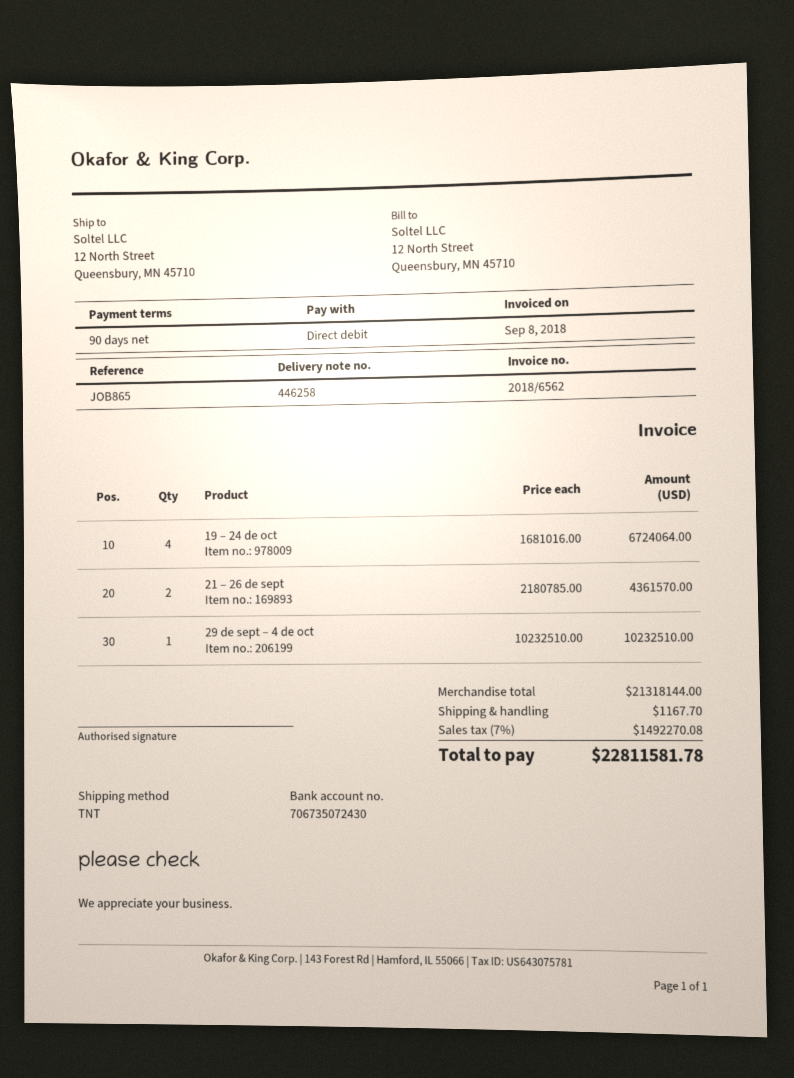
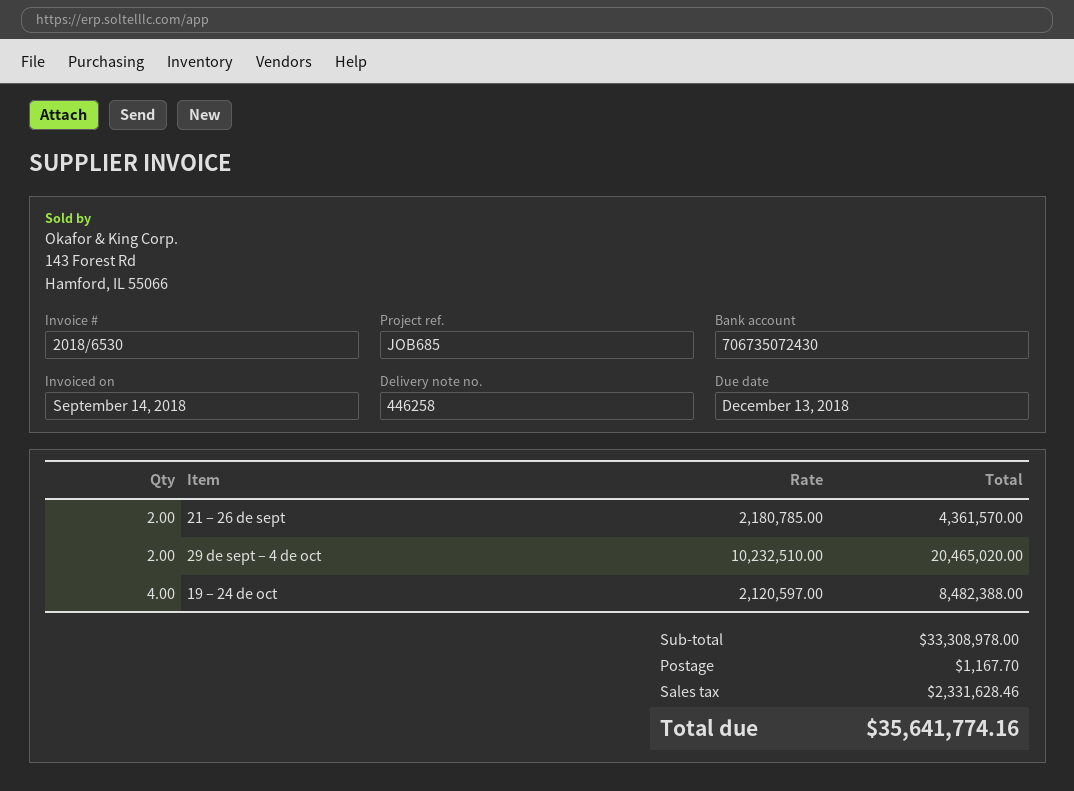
invoice number: 2018/6562 -> 2018/6530
invoice date: 2018-09-08 -> 2018-09-14
reference: JOB865 -> JOB685
19 – 24 de oct: 4 x 1681016.00 = 6724064.00 -> 4 x 2120597.00 = 8482388.00
29 de sept – 4 de oct: 1 x 10232510.00 = 10232510.00 -> 2 x 10232510.00 = 20465020.00
subtotal: 21318144.00 -> 33308978.00
tax: 1492270.08 -> 2331628.46
total: 22811581.78 -> 35641774.16

